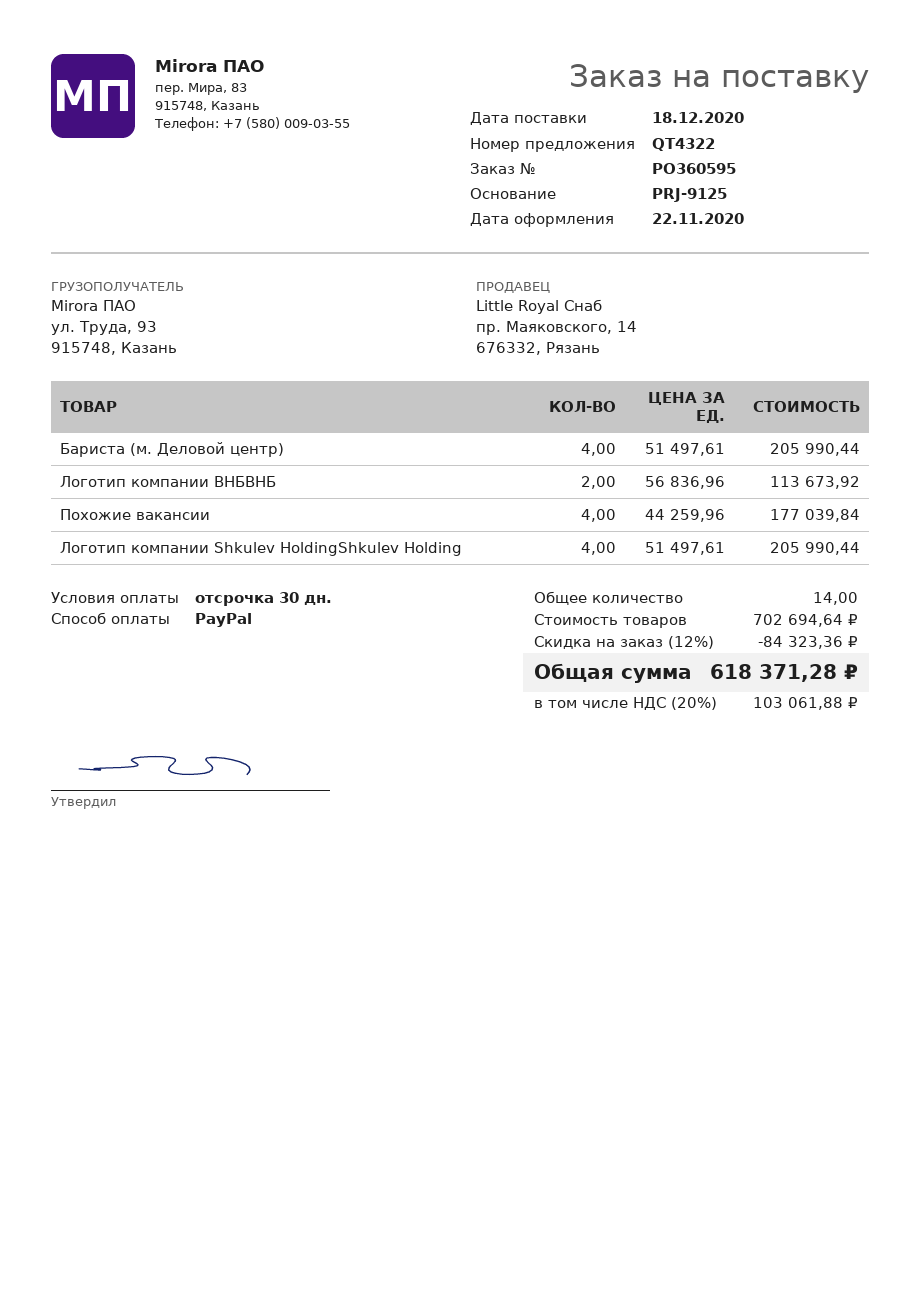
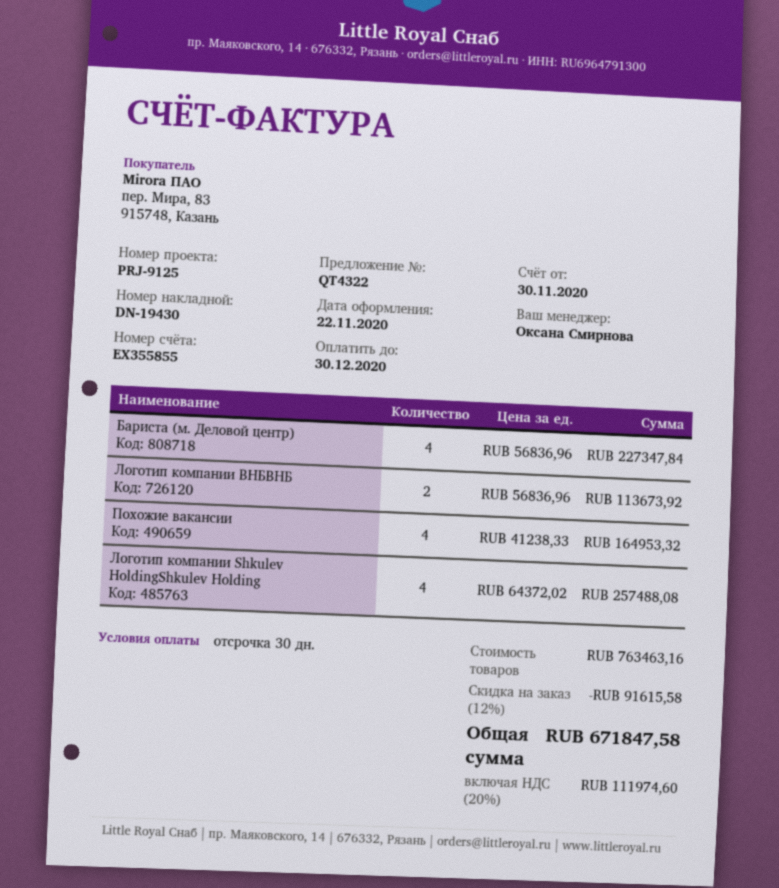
Бариста (м. Деловой центр): 4 x 51497.61 = 205990.44 -> 4 x 56836.96 = 227347.84
Похожие вакансии: 4 x 44259.96 = 177039.84 -> 4 x 41238.33 = 164953.32
Логотип компании Shkulev HoldingShkulev Holding: 4 x 51497.61 = 205990.44 -> 4 x 64372.02 = 257488.08
subtotal: 702694.64 -> 763463.16
discount: 12% = 84323.36 -> 12% = 91615.58
tax: 20% = 103061.88 -> 20% = 111974.60
total: 618371.28 -> 671847.58

